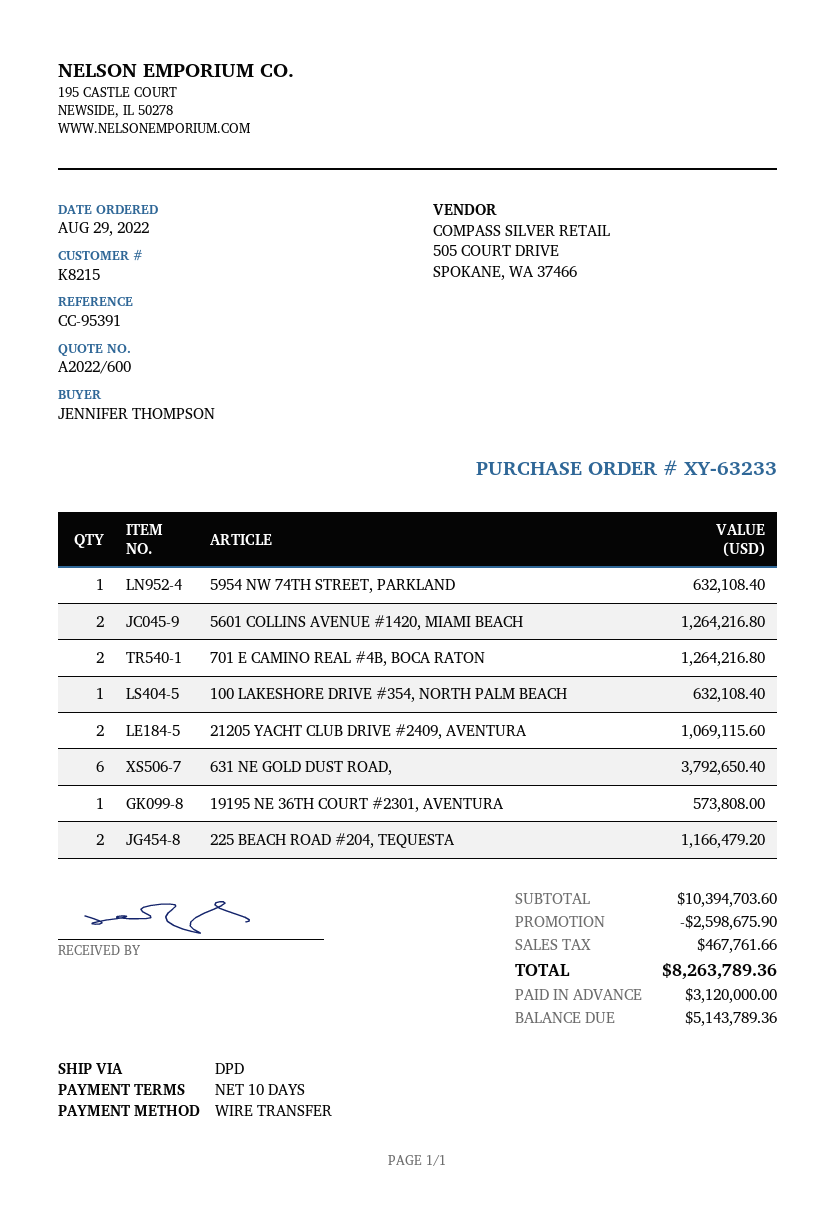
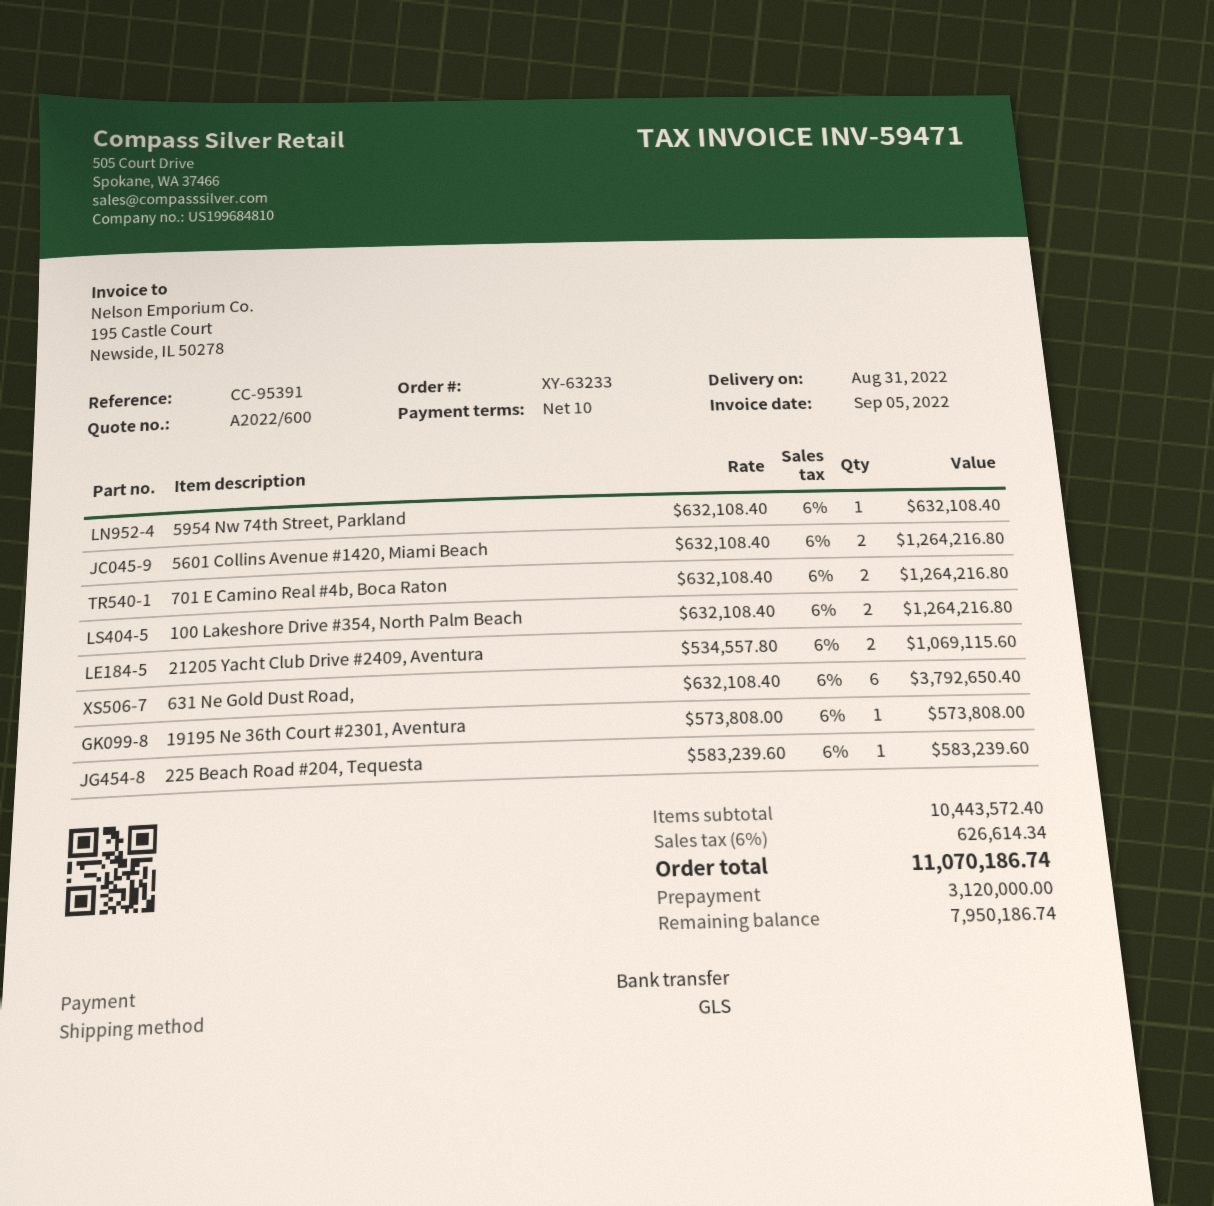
shipping method: DPD -> GLS
100 LAKESHORE DRIVE #354, NORTH PALM BEACH: 1 for 632108.40 -> 2 for 1264216.80
225 BEACH ROAD #204, TEQUESTA: 2 for 1166479.20 -> 1 for 583239.60
subtotal: 10394703.60 -> 10443572.40
discount: 2598675.90 -> none
tax: 467761.66 -> 626614.34
total: 8263789.36 -> 11070186.74
balance: 5143789.36 -> 7950186.74

